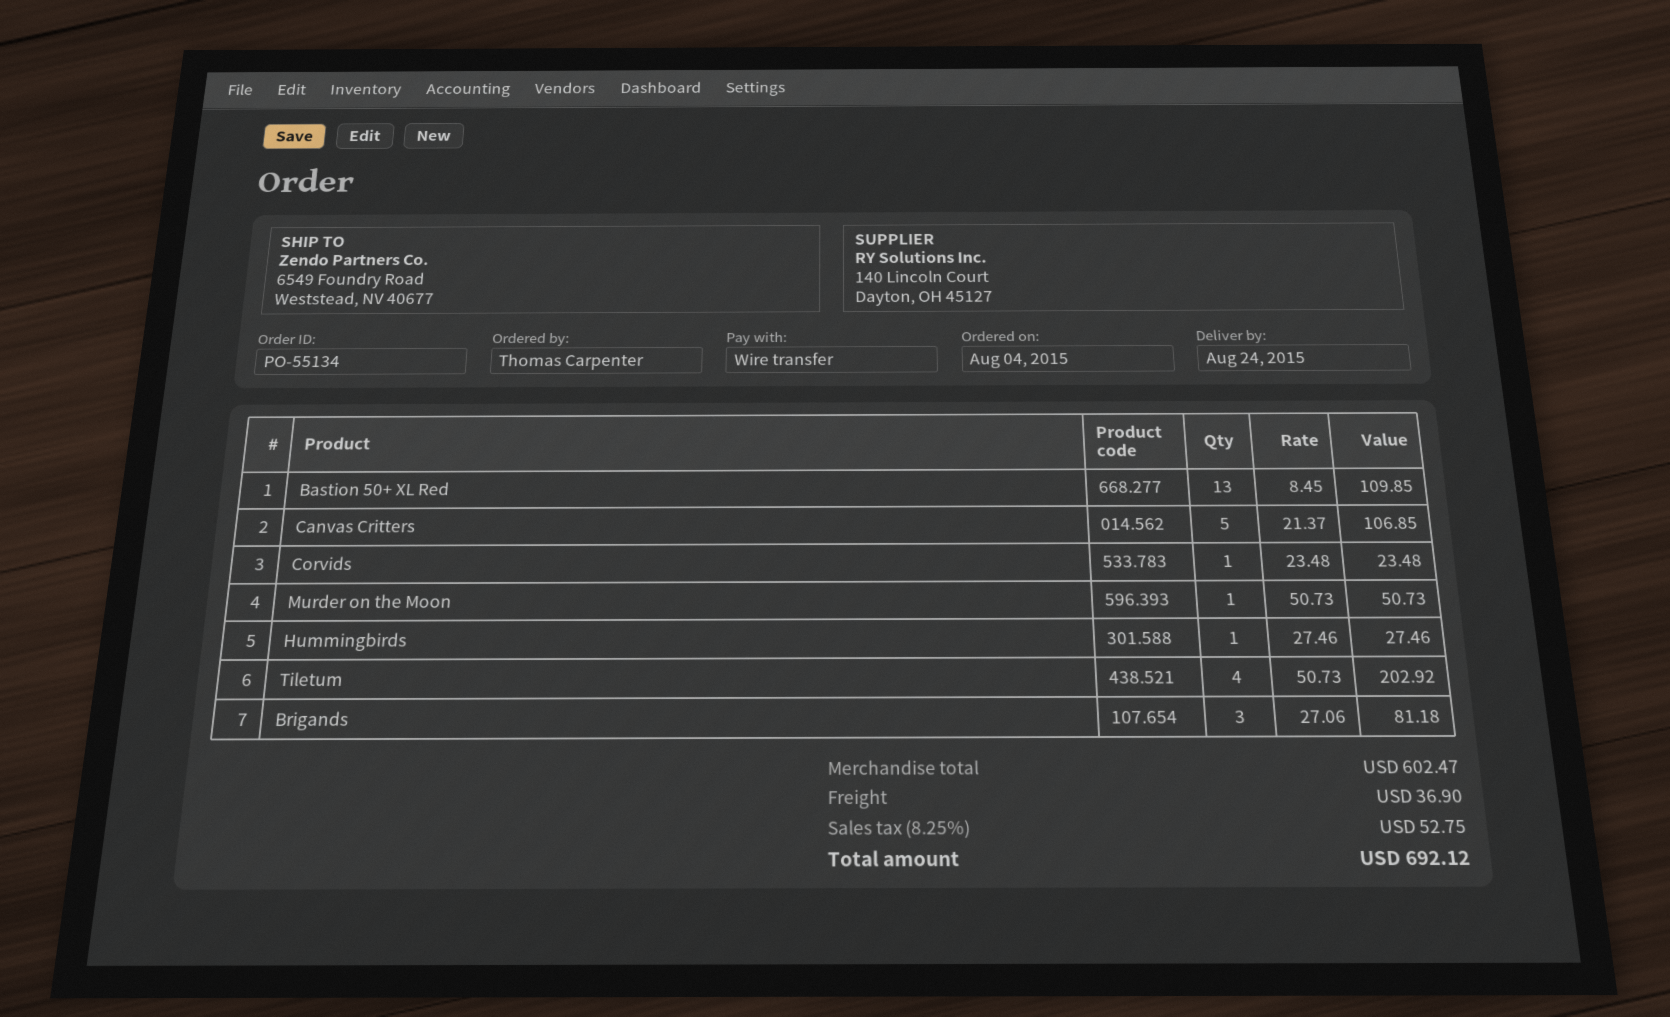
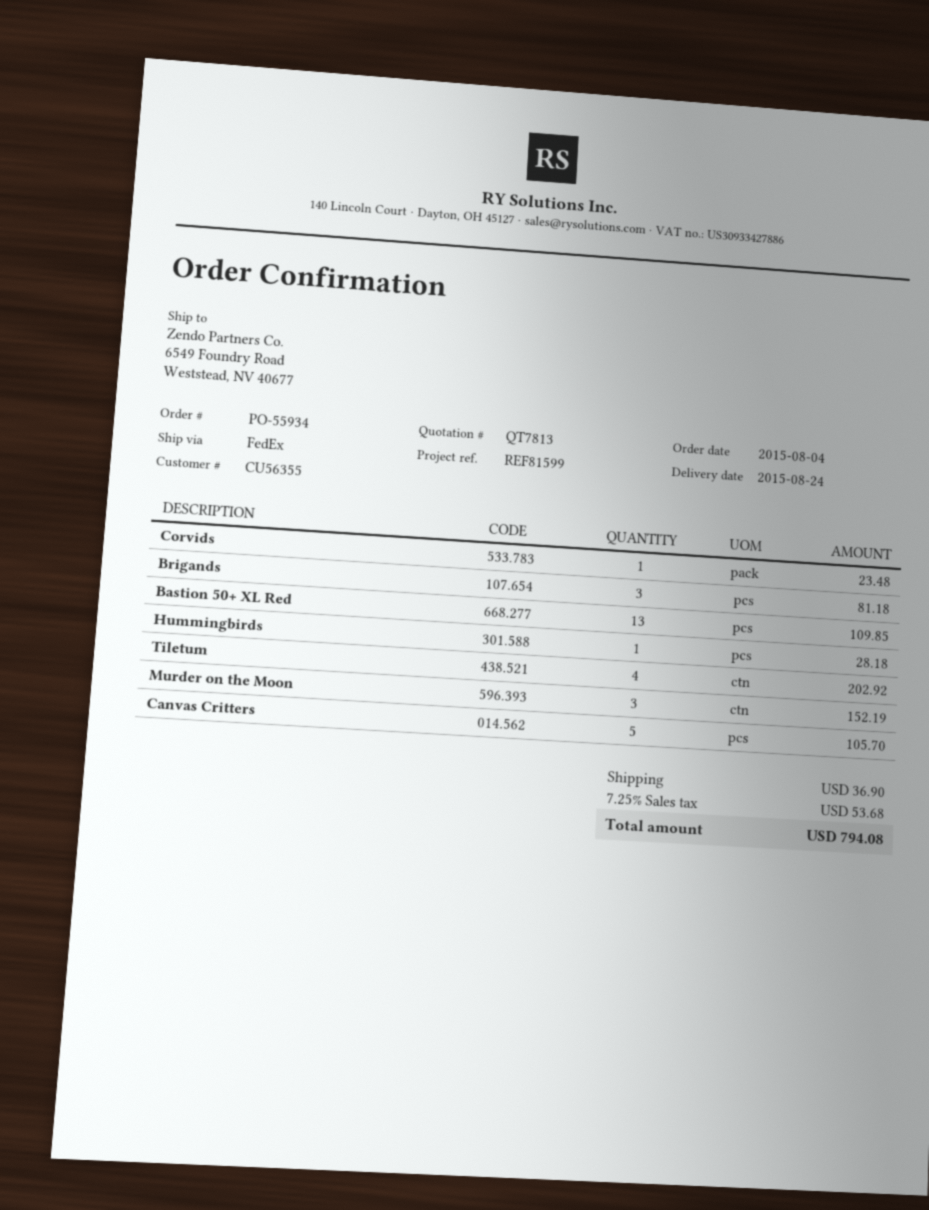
order number: PO-55134 -> PO-55934
Canvas Critters: 5 for 106.85 -> 5 for 105.70
Murder on the Moon: 1 for 50.73 -> 3 for 152.19
Hummingbirds: 1 for 27.46 -> 1 for 28.18
tax: 8.25% = 52.75 -> 7.25% = 53.68
total: 692.12 -> 794.08

